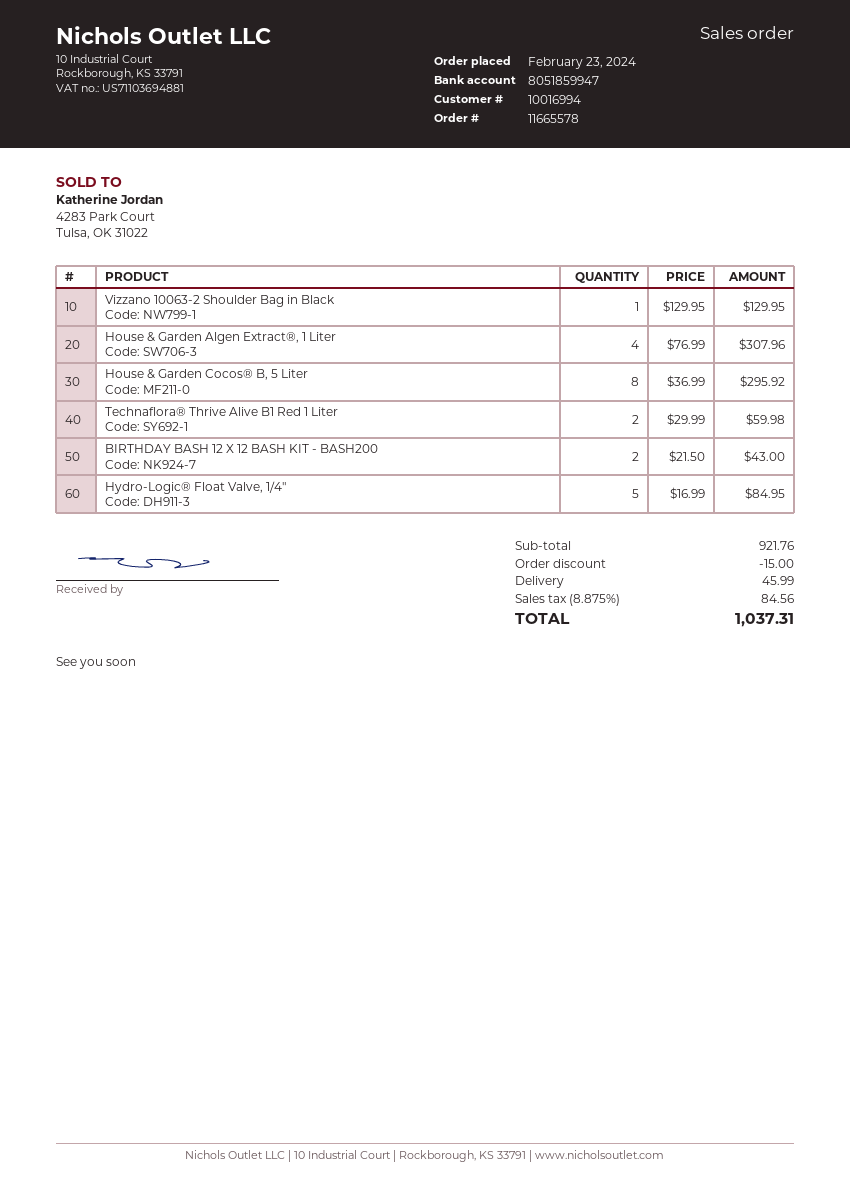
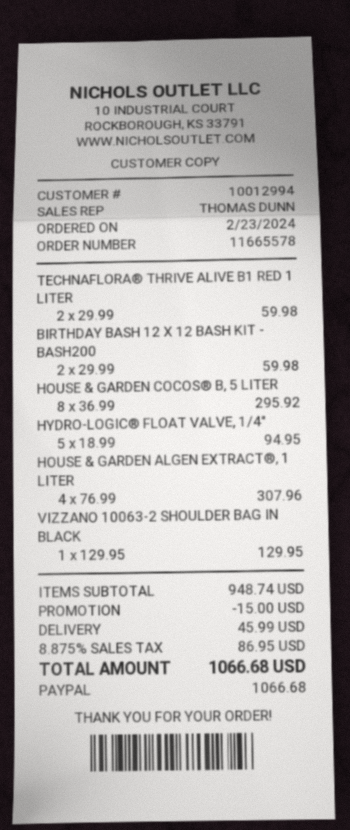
customer number: 10016994 -> 10012994
BIRTHDAY BASH 12 X 12 BASH KIT - BASH200: 2 x 21.50 = 43.00 -> 2 x 29.99 = 59.98
Hydro-Logic® Float Valve, 1/4": 5 x 16.99 = 84.95 -> 5 x 18.99 = 94.95
subtotal: 921.76 -> 948.74
tax: 8.875% = 84.56 -> 8.875% = 86.95
total: 1037.31 -> 1066.68

